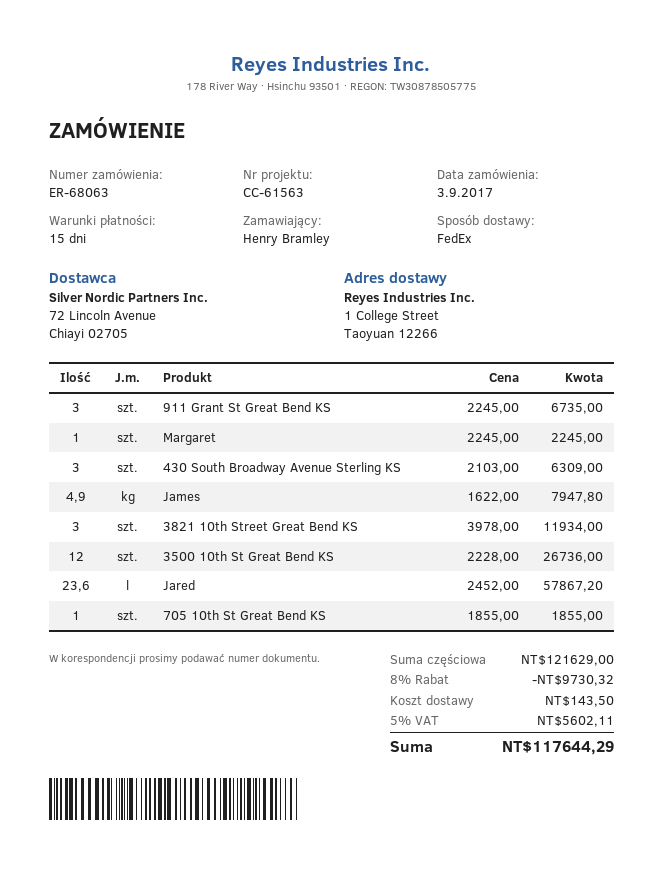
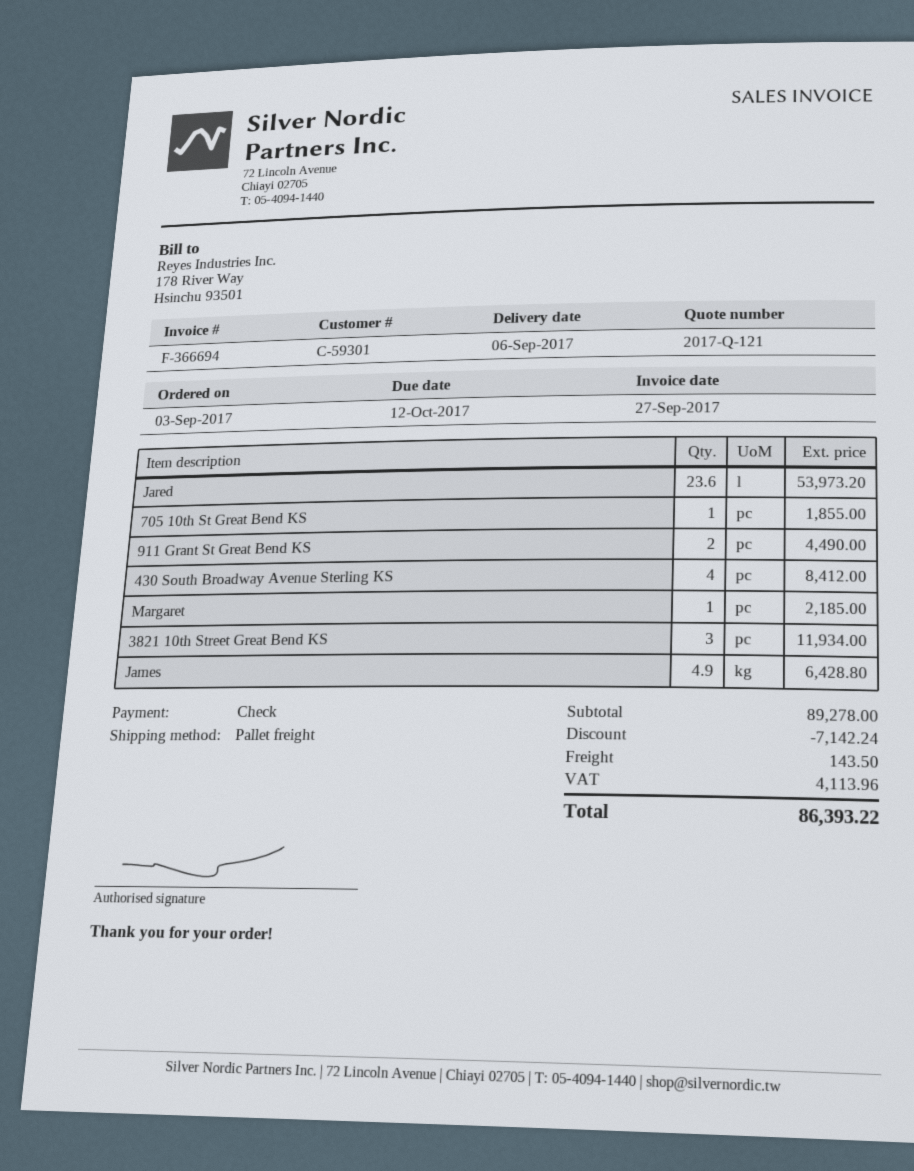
shipping method: FedEx -> pallet freight
911 Grant St Great Bend KS: 3 for 6735.00 -> 2 for 4490.00
Margaret: 1 for 2245.00 -> 1 for 2185.00
430 South Broadway Avenue Sterling KS: 3 for 6309.00 -> 4 for 8412.00
James: 4.9 for 7947.80 -> 4.9 for 6428.80
3500 10th St Great Bend KS: 12 for 26736.00 -> none
Jared: 23.6 for 57867.20 -> 23.6 for 53973.20
subtotal: 121629.00 -> 89278.00
discount: 9730.32 -> 7142.24
tax: 5602.11 -> 4113.96
total: 117644.29 -> 86393.22

